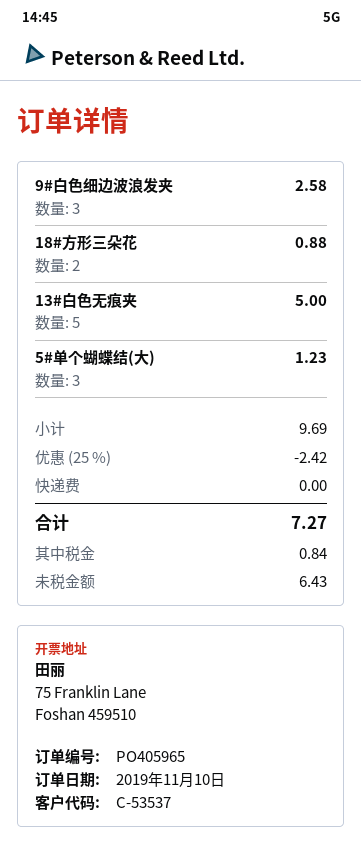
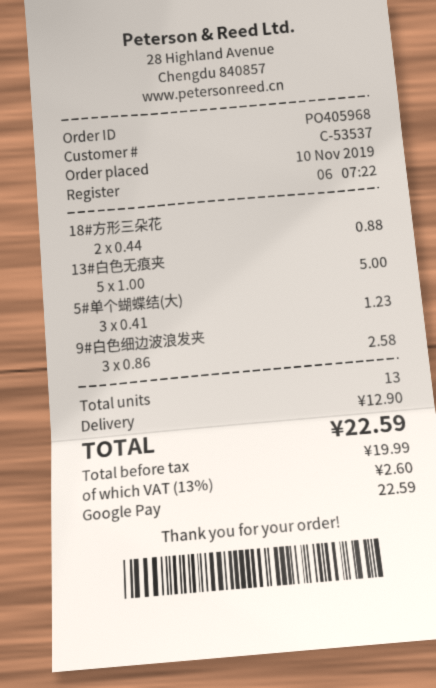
order number: PO405965 -> PO405968
discount: 25% = 2.42 -> none
shipping: 0.00 -> 12.90
net: 6.43 -> 19.99
tax: 0.84 -> 2.60
total: 7.27 -> 22.59

